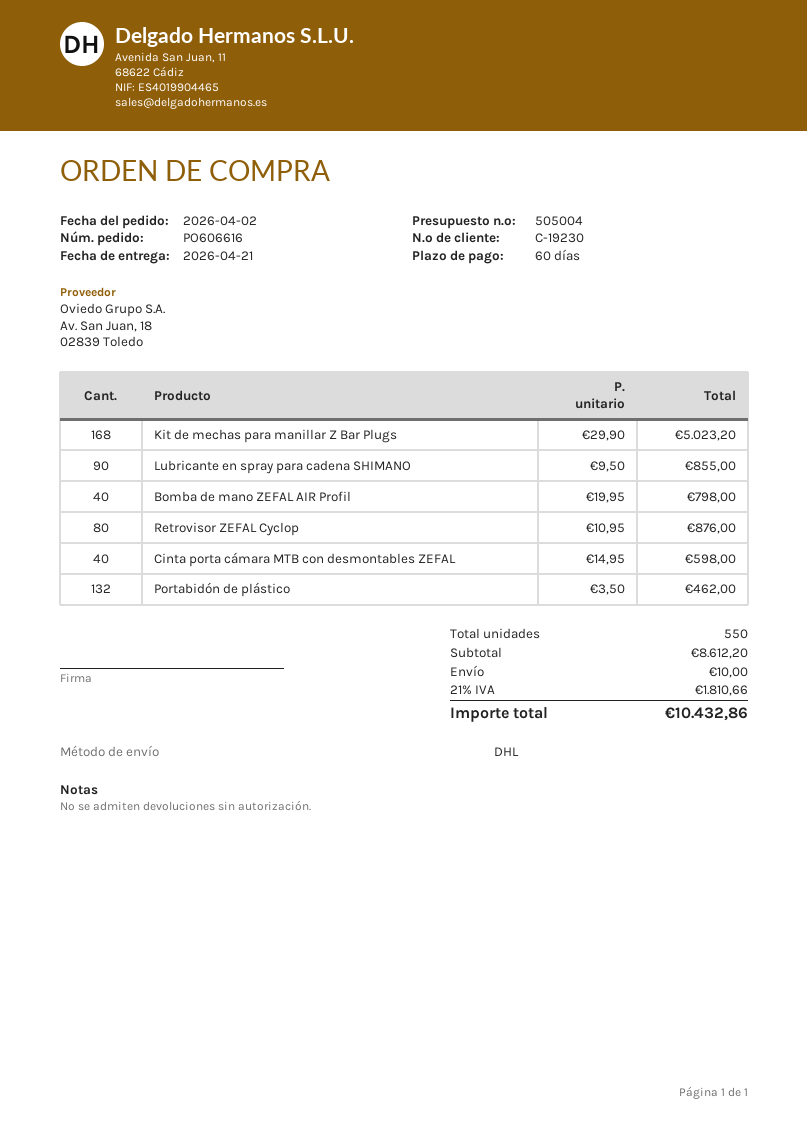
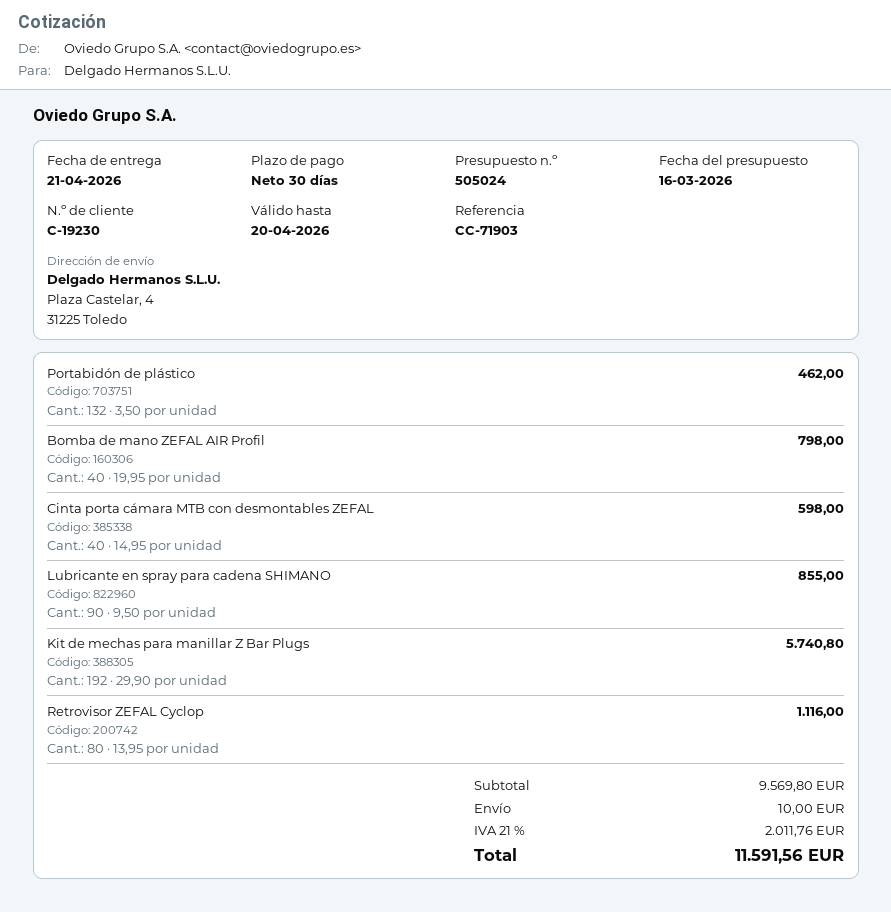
quote number: 505004 -> 505024
payment terms: 60 days -> 30 days
Kit de mechas para manillar Z Bar Plugs: 168 x 29.90 = 5023.20 -> 192 x 29.90 = 5740.80
Retrovisor ZEFAL Cyclop: 80 x 10.95 = 876.00 -> 80 x 13.95 = 1116.00
subtotal: 8612.20 -> 9569.80
tax: 21% = 1810.66 -> 21% = 2011.76
total: 10432.86 -> 11591.56

